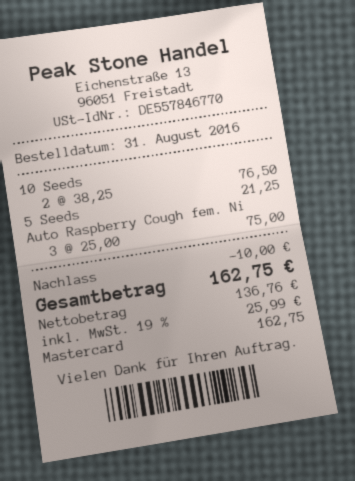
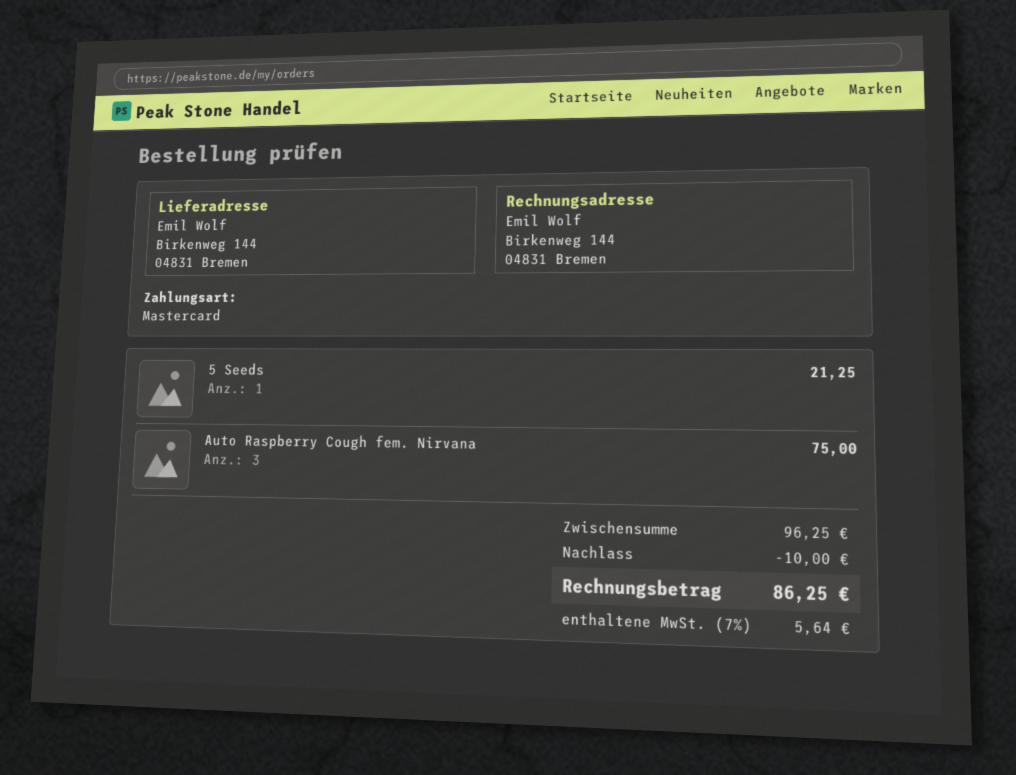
10 Seeds: 2 for 76.50 -> none
tax: 19% = 25.99 -> 7% = 5.64
total: 162.75 -> 86.25

